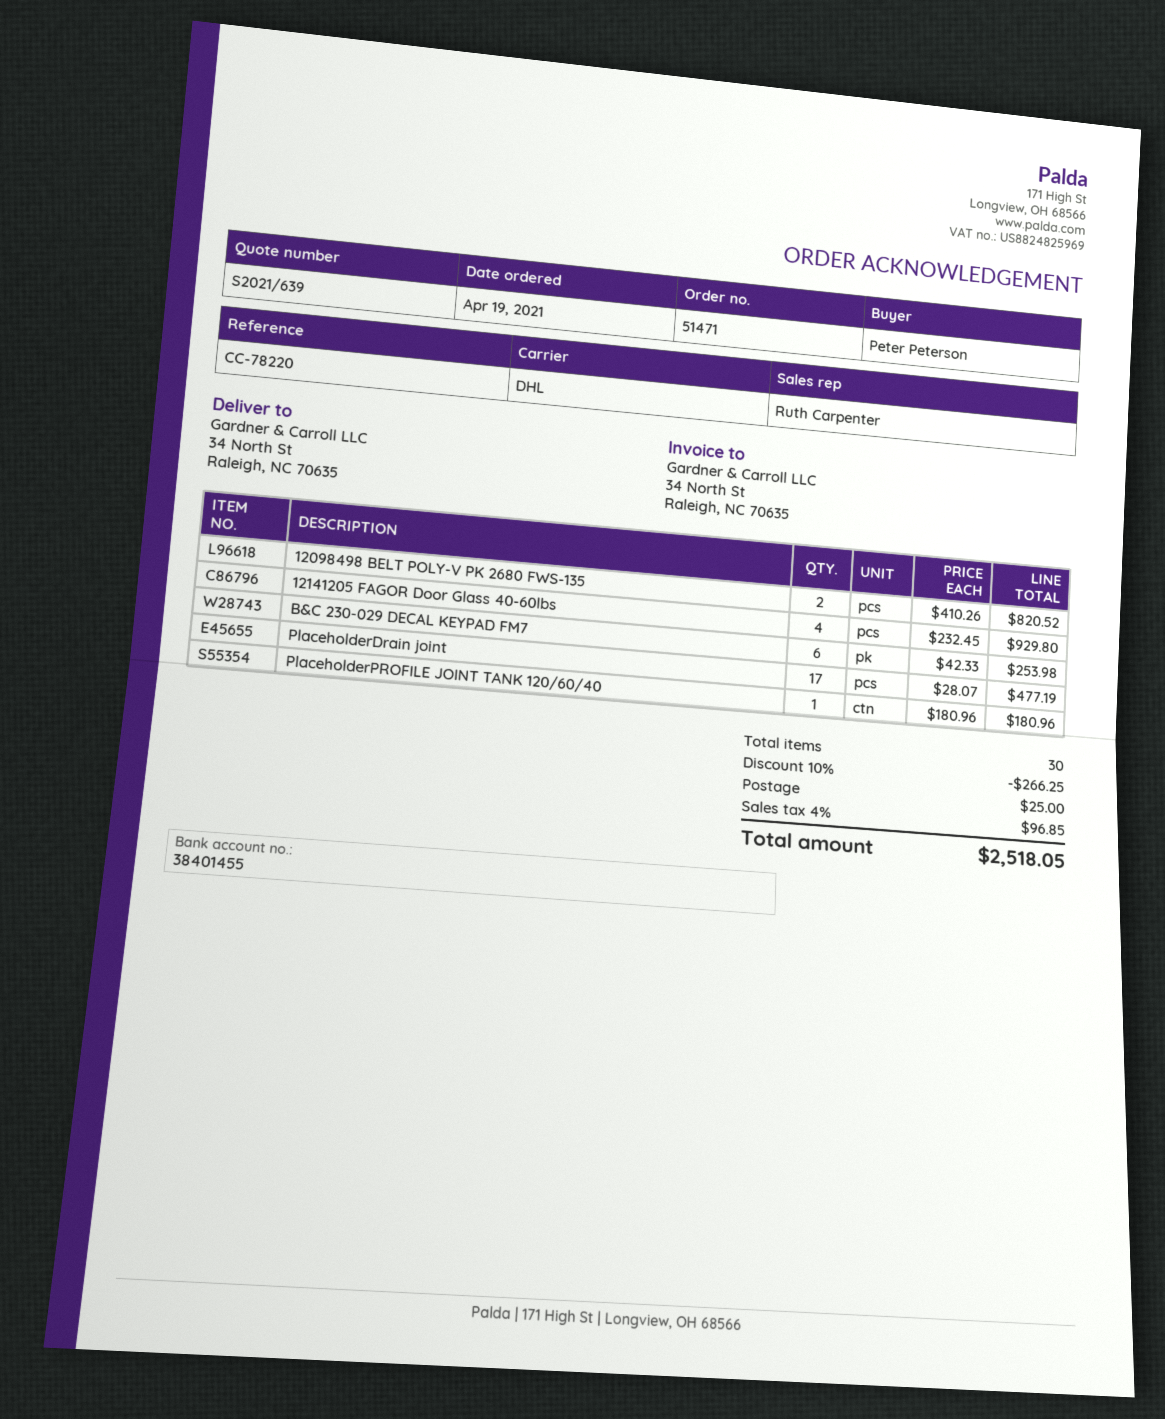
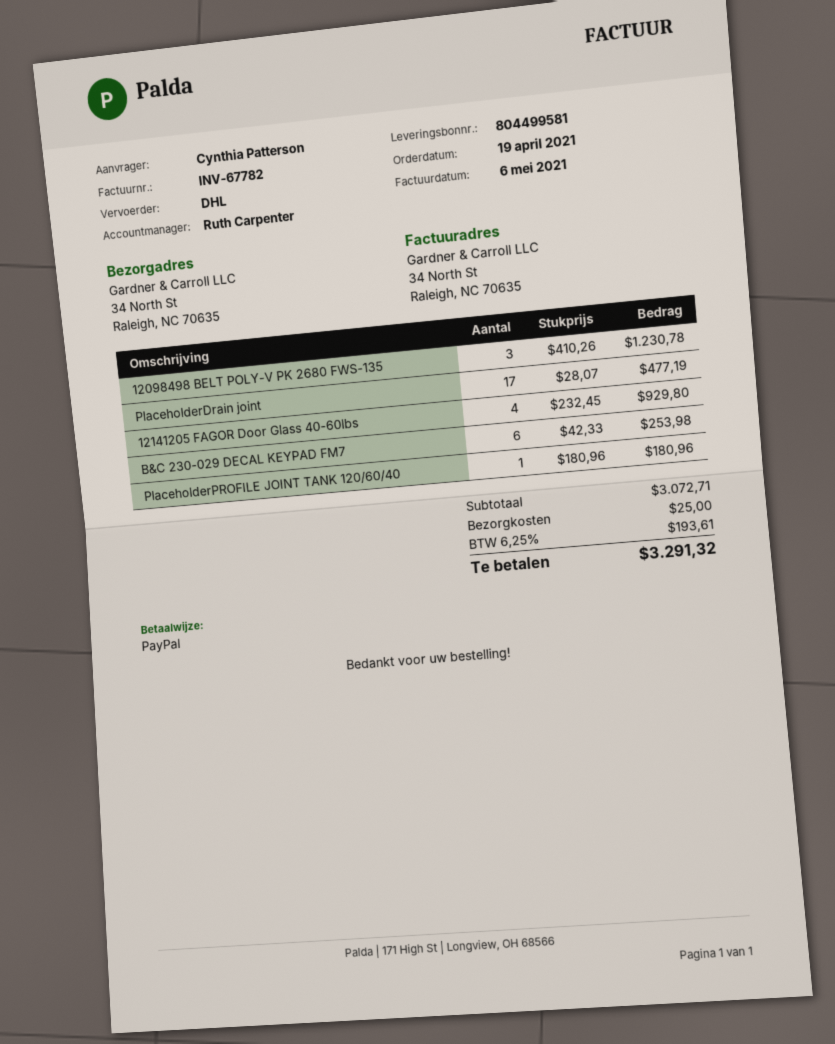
ordered by: Peter Peterson -> Cynthia Patterson
12098498 BELT POLY-V PK 2680 FWS-135: 2 x 410.26 = 820.52 -> 3 x 410.26 = 1230.78
discount: 10% = 266.25 -> none
tax: 4% = 96.85 -> 6.25% = 193.61
total: 2518.05 -> 3291.32

